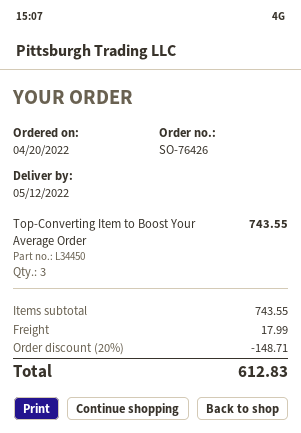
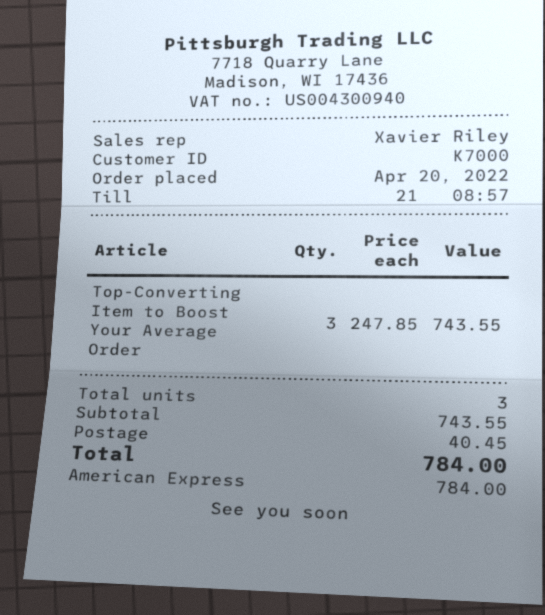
discount: 20% = 148.71 -> none
shipping: 17.99 -> 40.45
total: 612.83 -> 784.00

